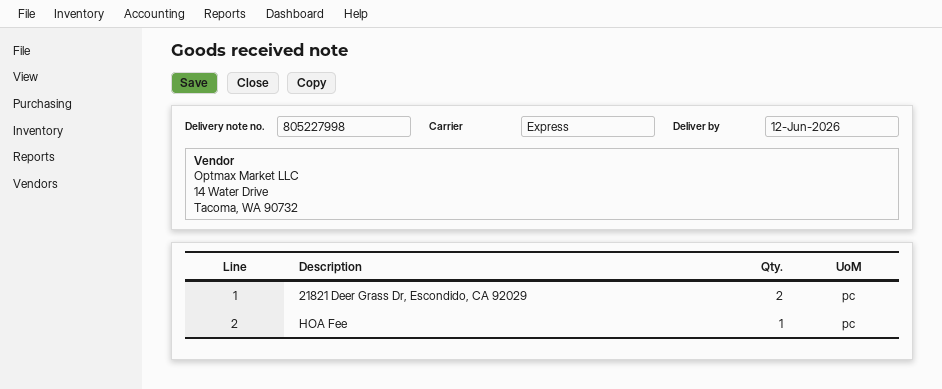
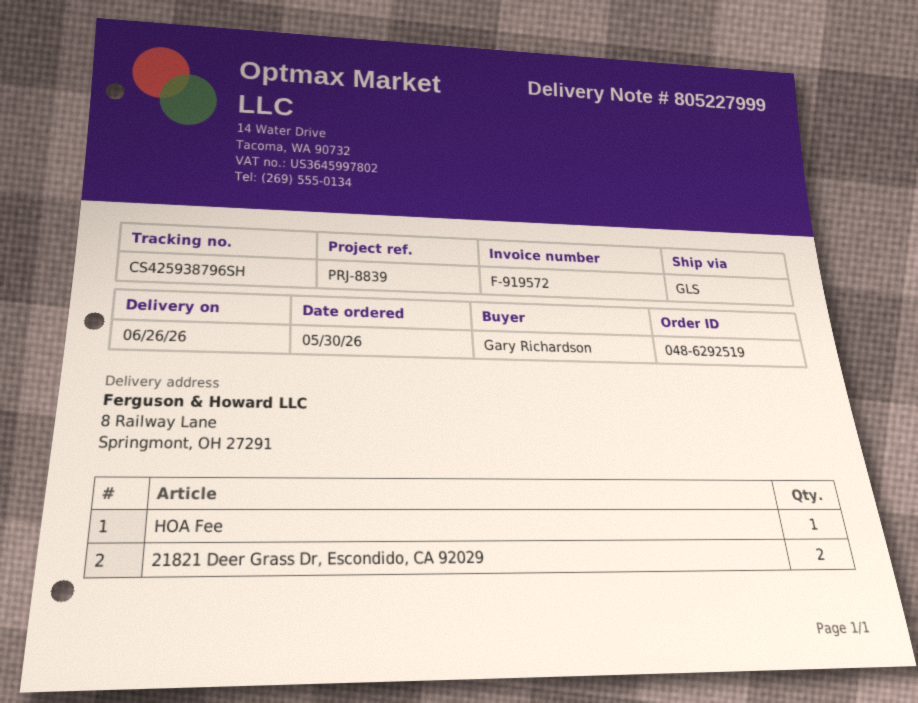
delivery note number: 805227998 -> 805227999
delivery date: 2026-06-12 -> 2026-06-26
shipping method: express -> GLS

